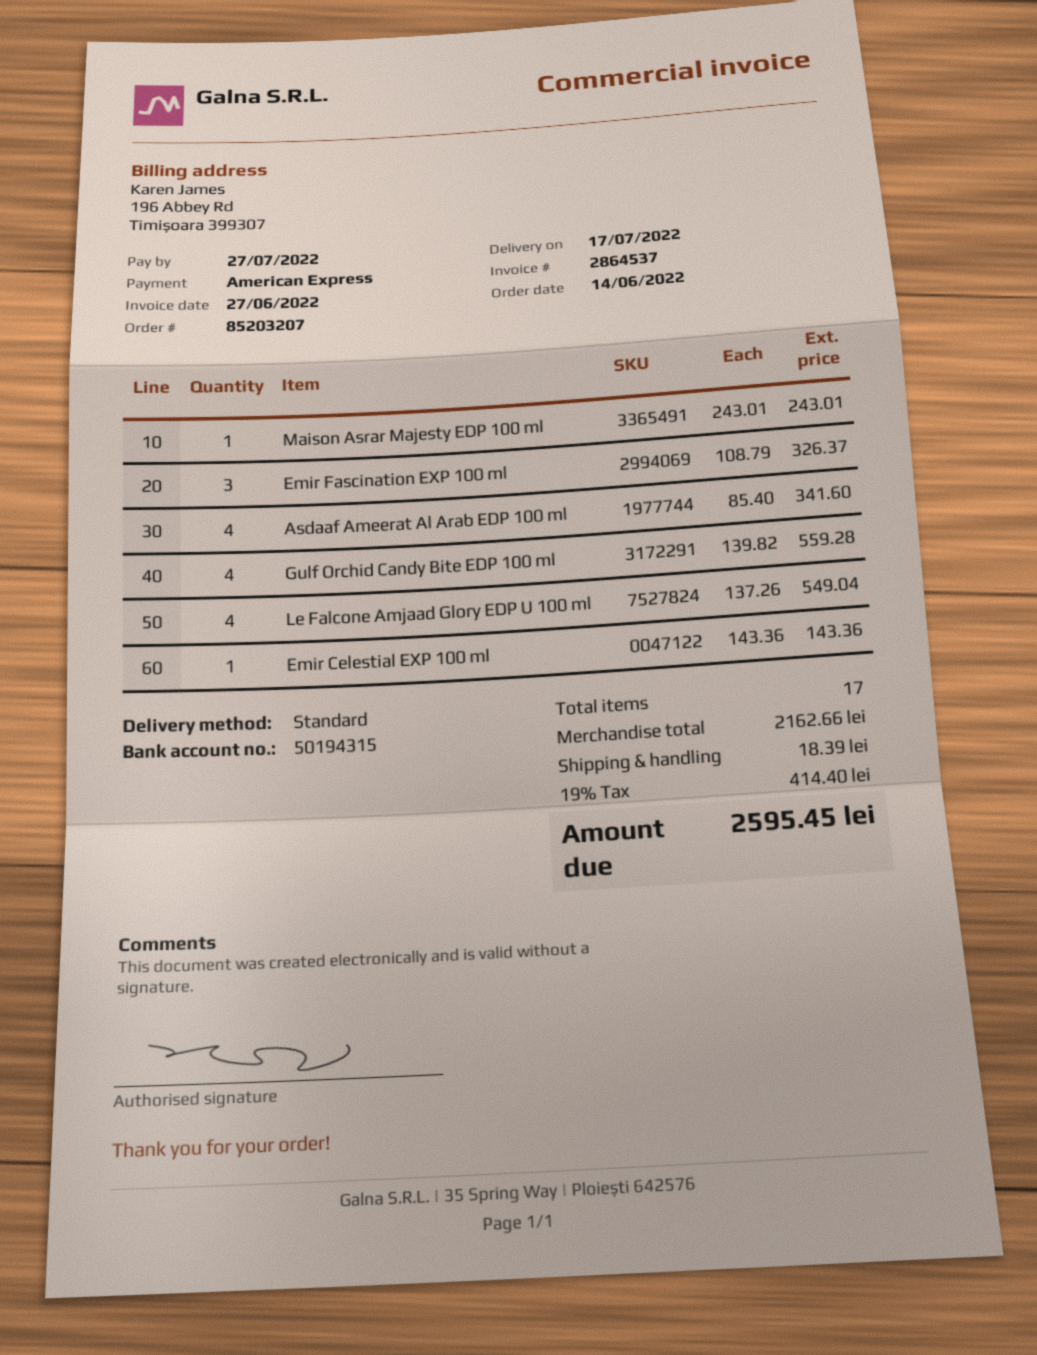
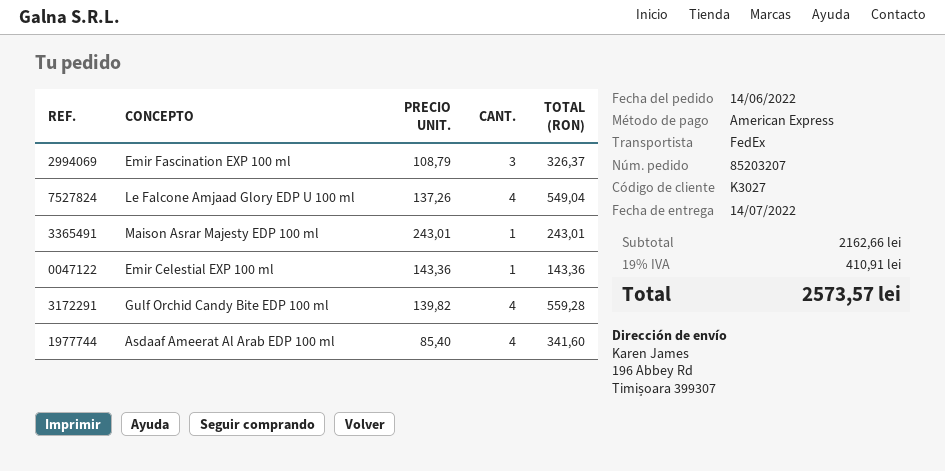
delivery date: 2022-07-17 -> 2022-07-14
shipping method: standard -> FedEx
shipping: 18.39 -> none
tax: 19% = 414.40 -> 19% = 410.91
total: 2595.45 -> 2573.57

